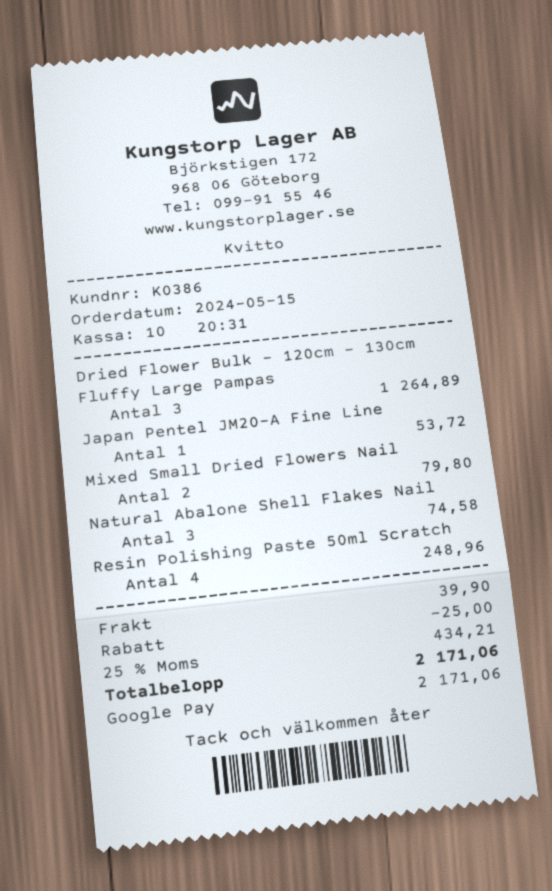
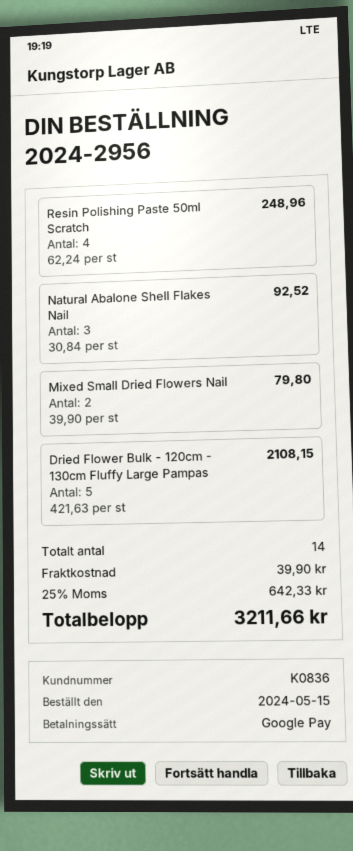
customer number: K0386 -> K0836
Dried Flower Bulk - 120cm - 130cm Fluffy Large Pampas: 3 for 1264.89 -> 5 for 2108.15
Japan Pentel JM20-A Fine Line: 1 for 53.72 -> none
Natural Abalone Shell Flakes Nail: 3 for 74.58 -> 3 for 92.52
discount: 25.00 -> none
tax: 25% = 434.21 -> 25% = 642.33
total: 2171.06 -> 3211.66

